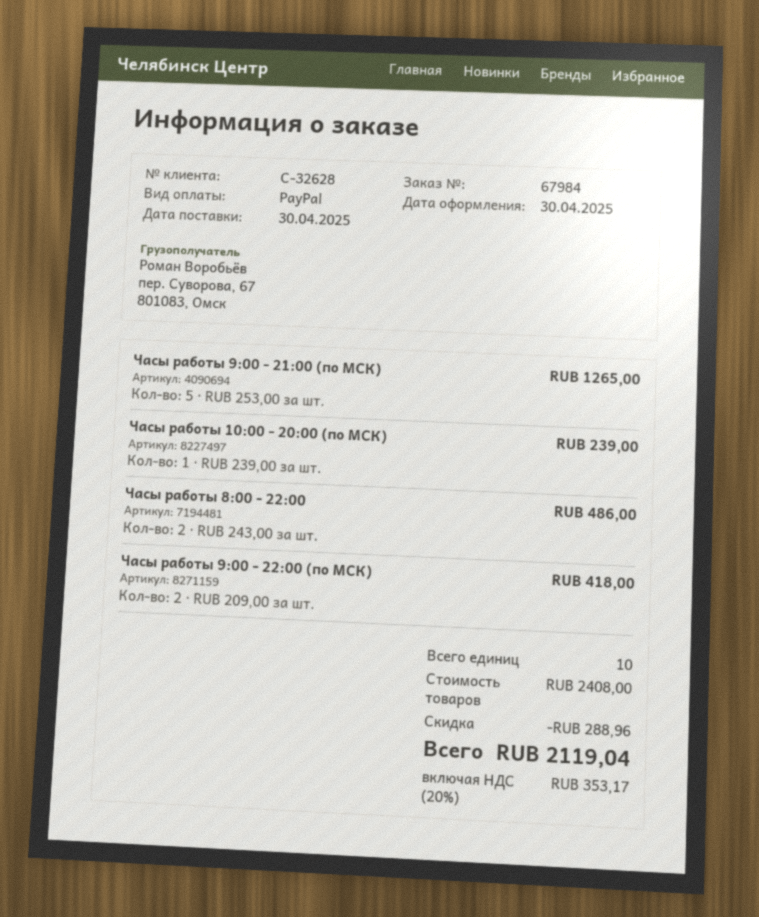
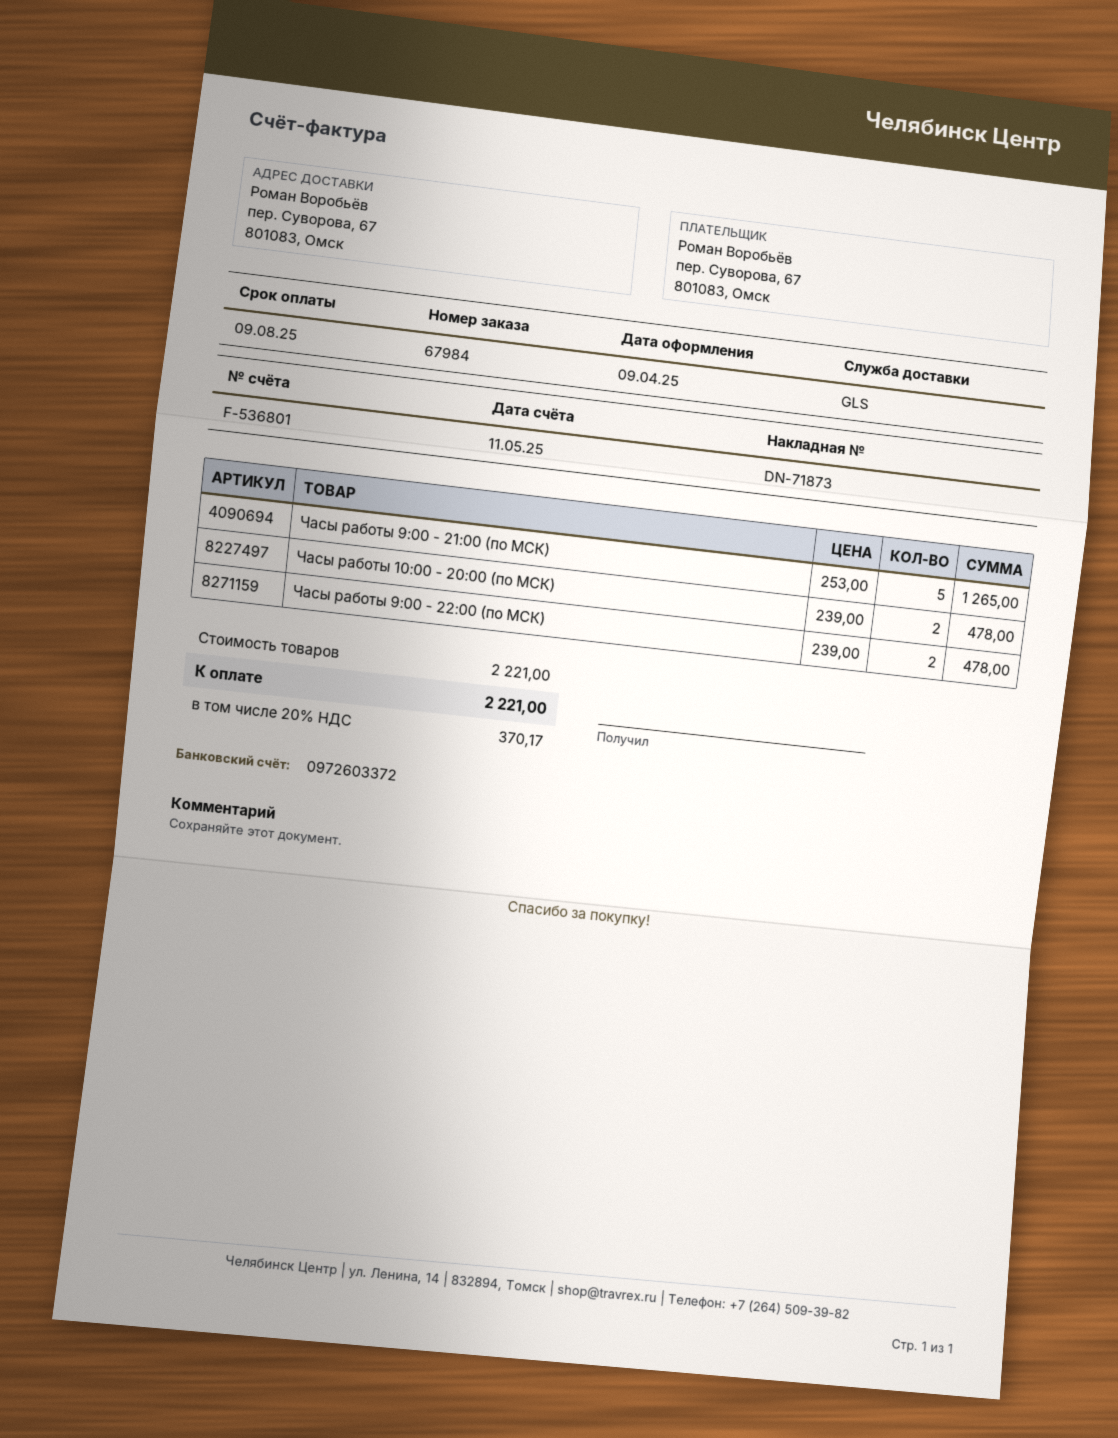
order date: 2025-04-30 -> 2025-04-09
Часы работы 10:00 - 20:00 (по МСК): 1 x 239.00 = 239.00 -> 2 x 239.00 = 478.00
Часы работы 8:00 - 22:00: 2 x 243.00 = 486.00 -> none
Часы работы 9:00 - 22:00 (по МСК): 2 x 209.00 = 418.00 -> 2 x 239.00 = 478.00
subtotal: 2408.00 -> 2221.00
discount: 288.96 -> none
tax: 20% = 353.17 -> 20% = 370.17
total: 2119.04 -> 2221.00

